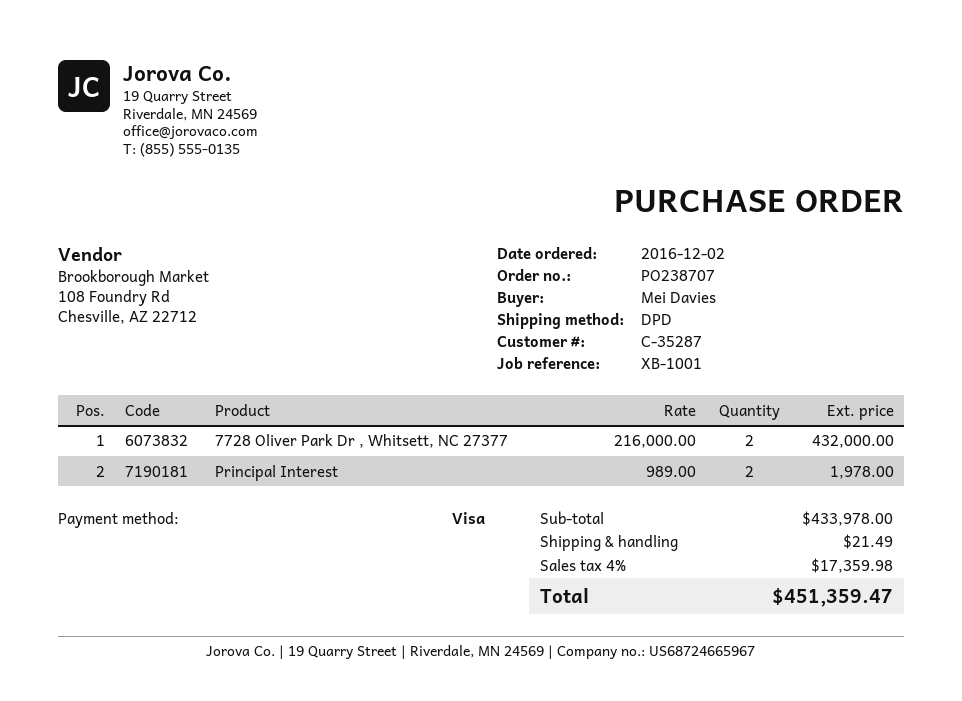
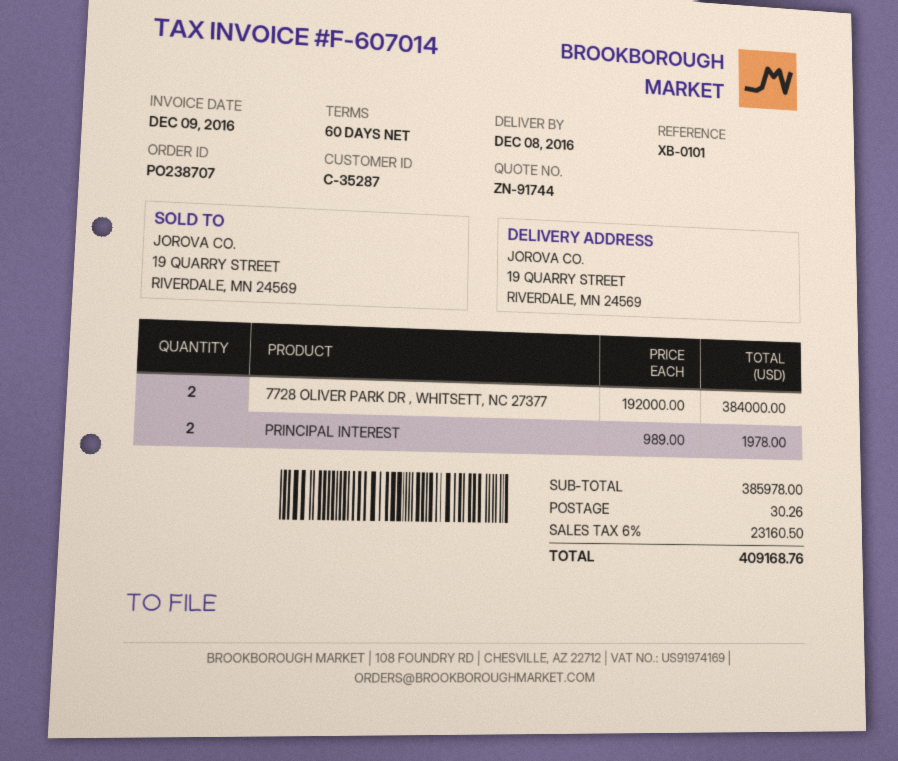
reference: XB-1001 -> XB-0101
7728 Oliver Park Dr , Whitsett, NC 27377: 2 x 216000.00 = 432000.00 -> 2 x 192000.00 = 384000.00
subtotal: 433978.00 -> 385978.00
shipping: 21.49 -> 30.26
tax: 4% = 17359.98 -> 6% = 23160.50
total: 451359.47 -> 409168.76

